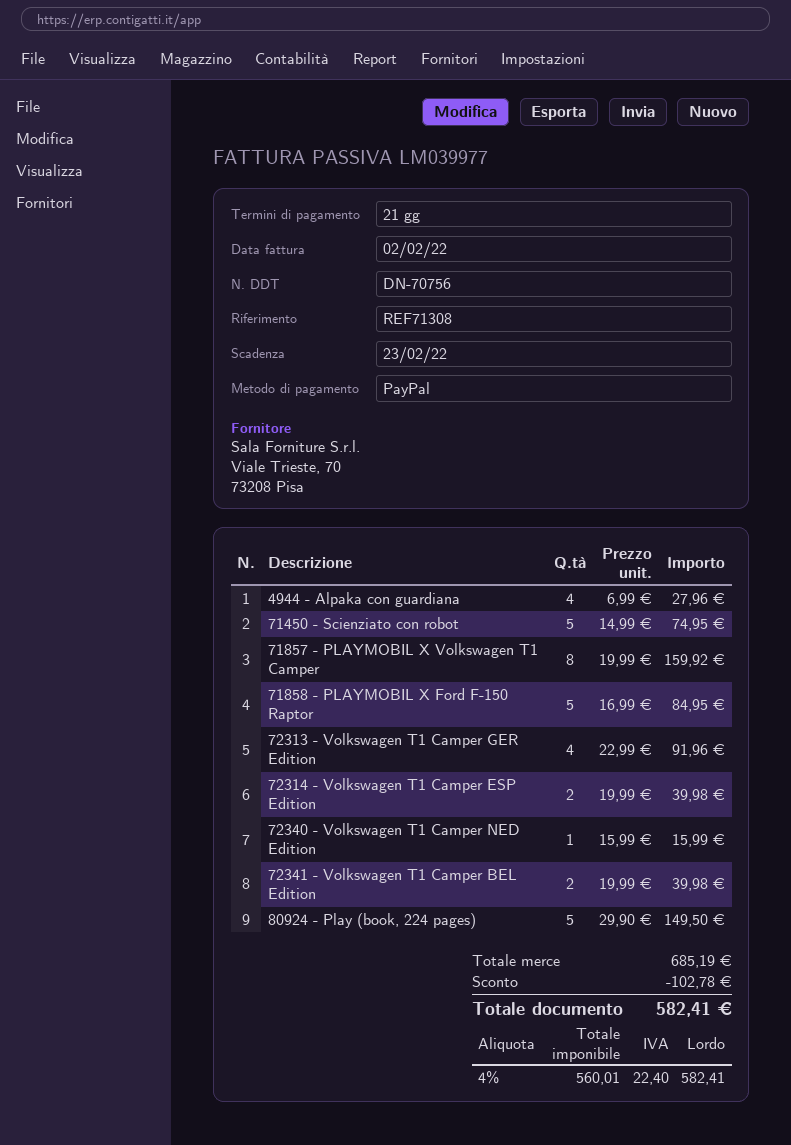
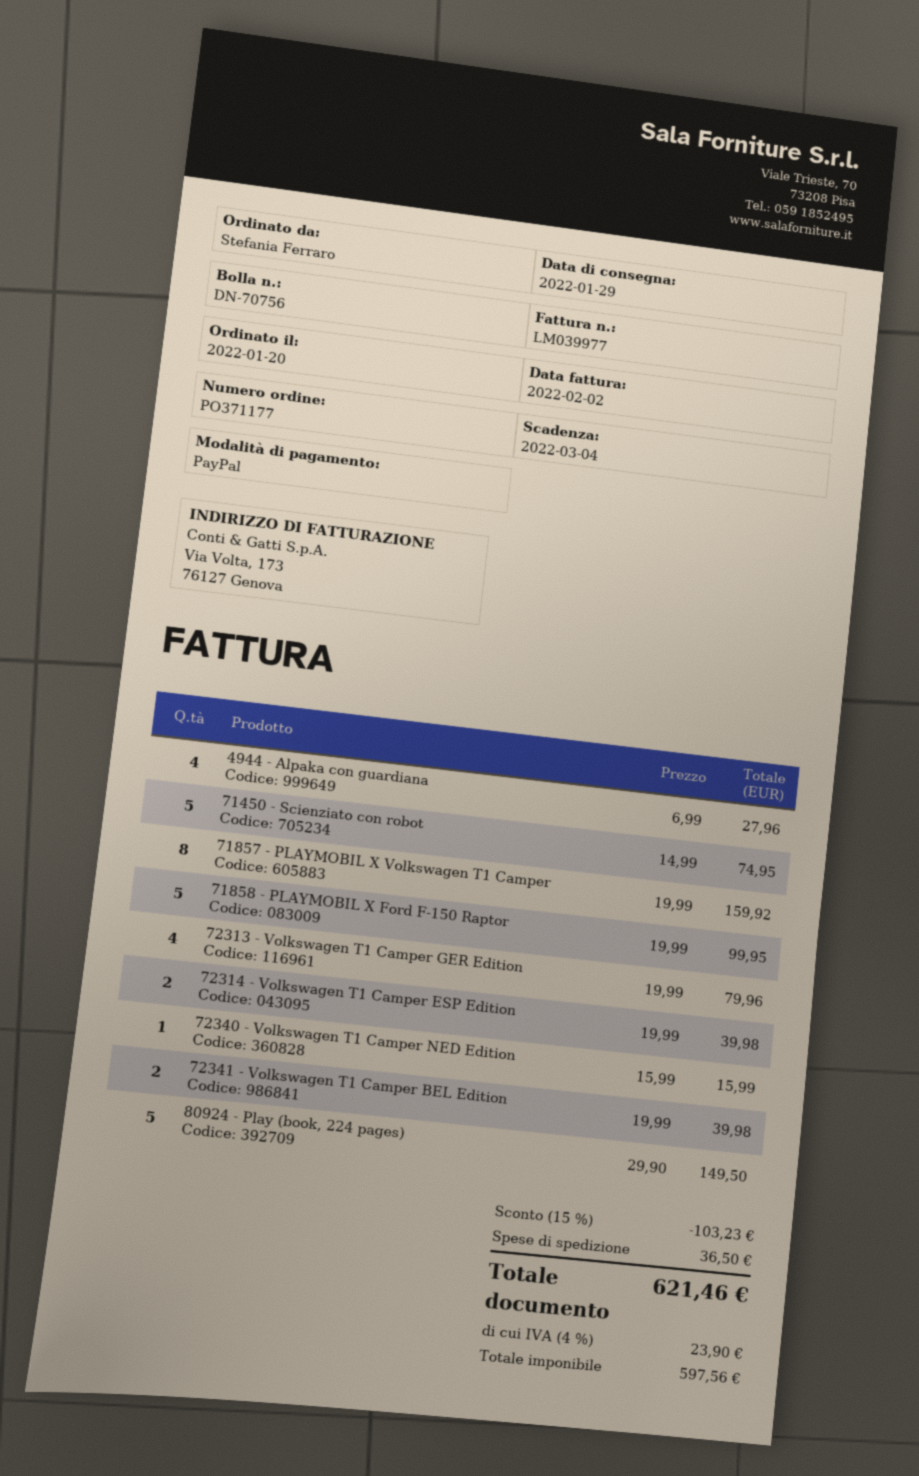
due date: 2022-02-23 -> 2022-03-04
71858 - PLAYMOBIL X Ford F-150 Raptor: 5 x 16.99 = 84.95 -> 5 x 19.99 = 99.95
72313 - Volkswagen T1 Camper GER Edition: 4 x 22.99 = 91.96 -> 4 x 19.99 = 79.96
discount: 102.78 -> 103.23
shipping: none -> 36.50
net: 560.01 -> 597.56
tax: 4% = 22.40 -> 4% = 23.90
total: 582.41 -> 621.46

